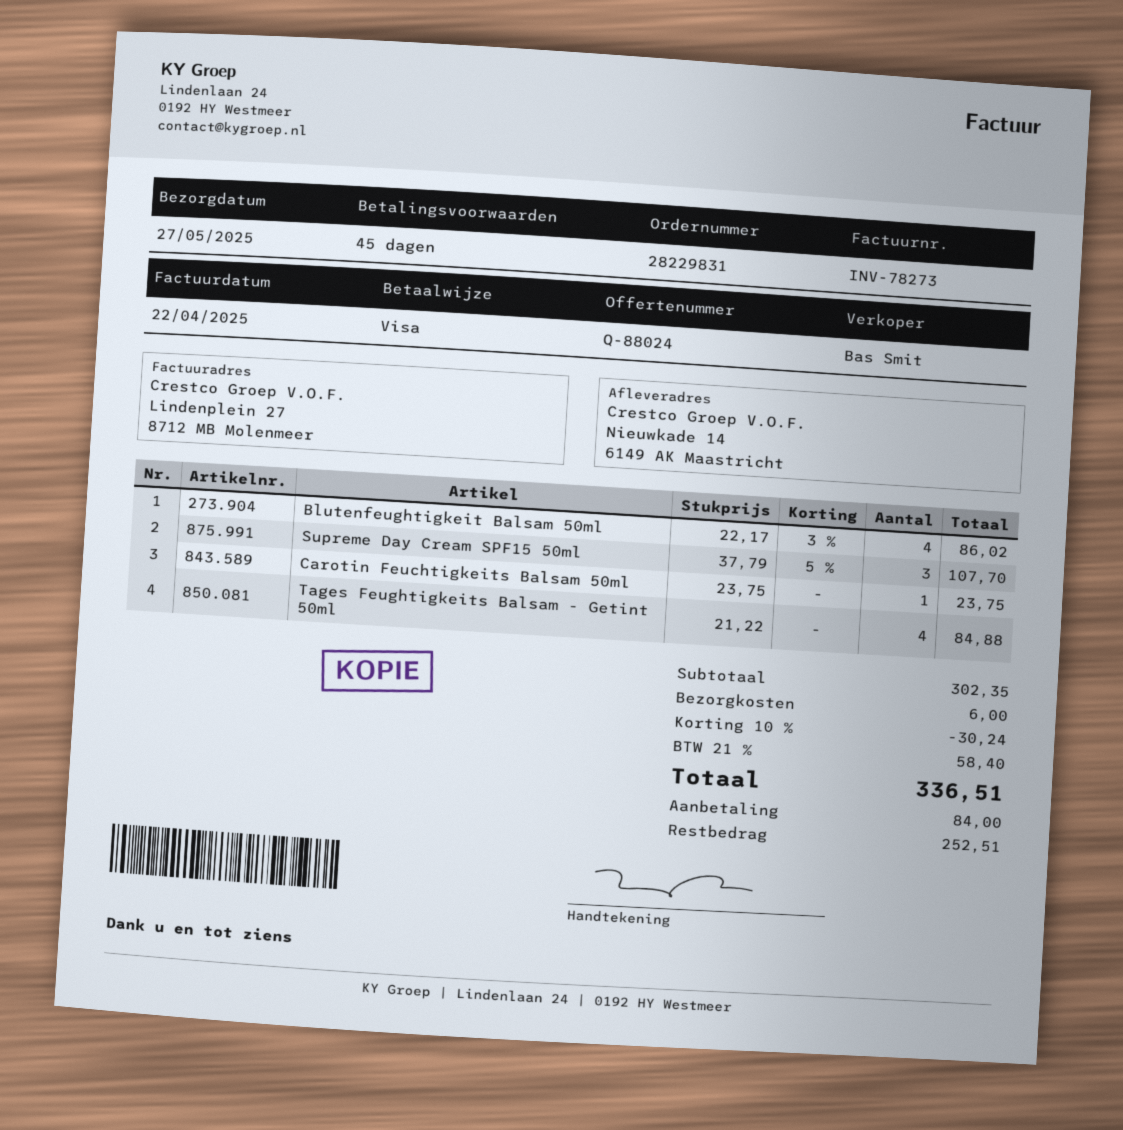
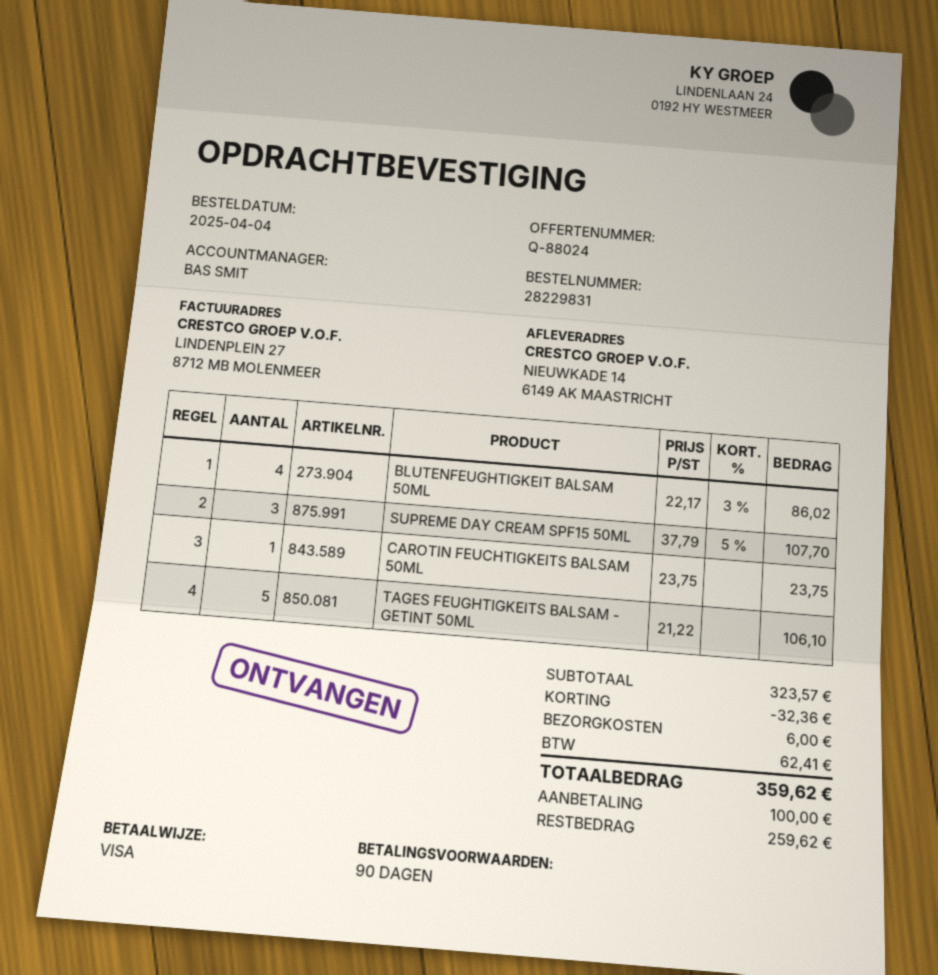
payment terms: 45 days -> 90 days
Tages Feughtigkeits Balsam - Getint 50ml: 4 x 21.22 = 84.88 -> 5 x 21.22 = 106.10
subtotal: 302.35 -> 323.57
discount: 30.24 -> 32.36
tax: 58.40 -> 62.41
total: 336.51 -> 359.62
deposit: 84.00 -> 100.00
balance: 252.51 -> 259.62

